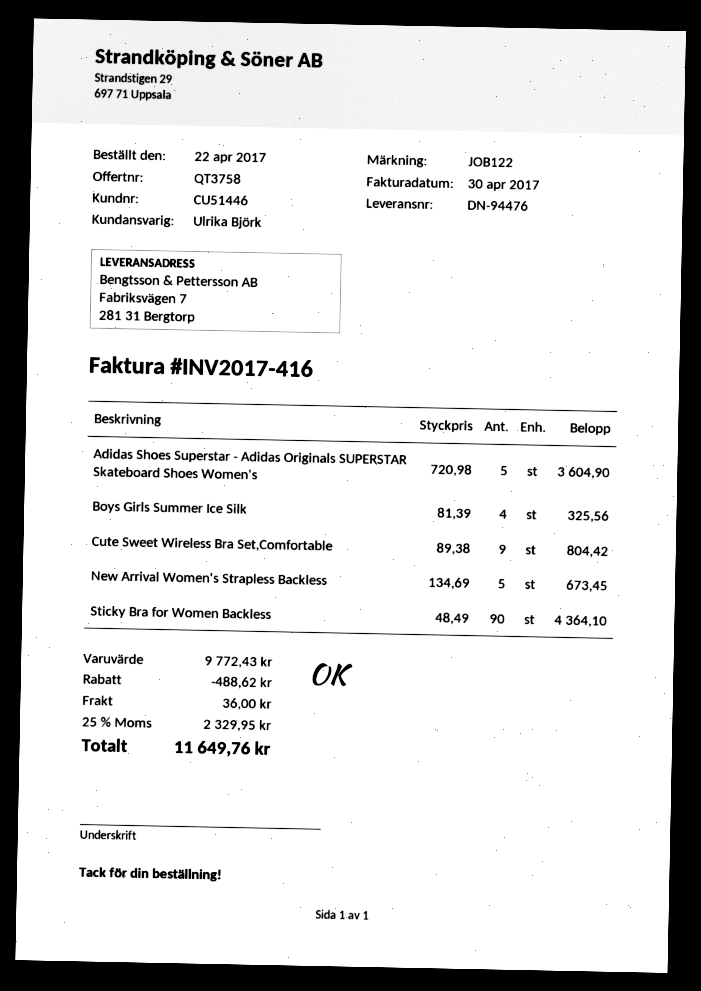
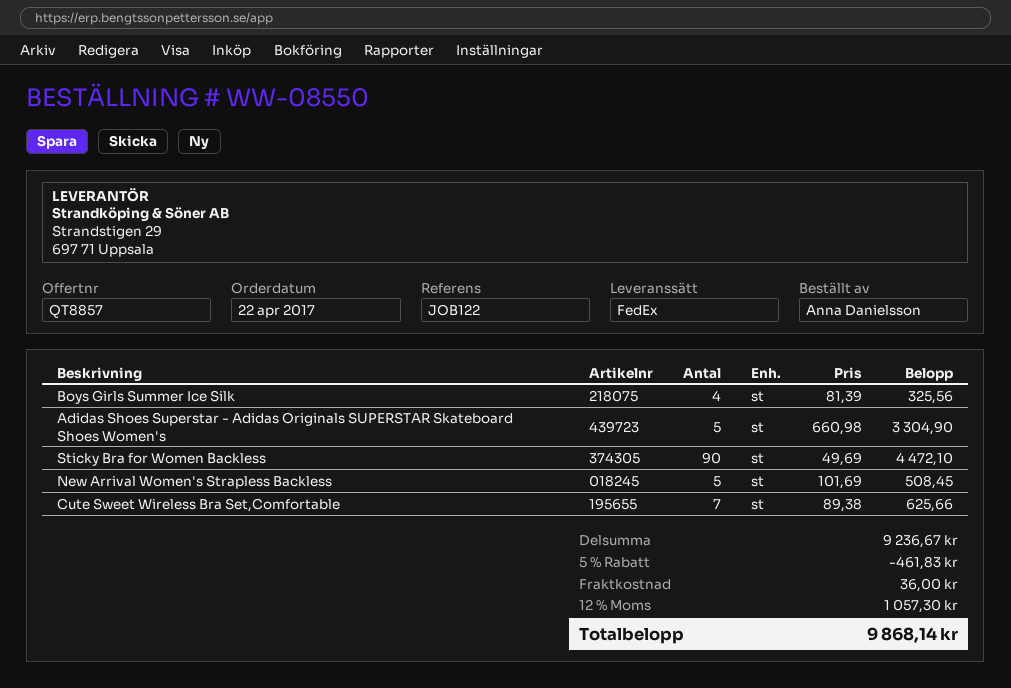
quote number: QT3758 -> QT8857
Adidas Shoes Superstar - Adidas Originals SUPERSTAR Skateboard Shoes Women's: 5 x 720.98 = 3604.90 -> 5 x 660.98 = 3304.90
Cute Sweet Wireless Bra Set,Comfortable: 9 x 89.38 = 804.42 -> 7 x 89.38 = 625.66
New Arrival Women's Strapless Backless: 5 x 134.69 = 673.45 -> 5 x 101.69 = 508.45
Sticky Bra for Women Backless: 90 x 48.49 = 4364.10 -> 90 x 49.69 = 4472.10
subtotal: 9772.43 -> 9236.67
discount: 488.62 -> 461.83
tax: 25% = 2329.95 -> 12% = 1057.30
total: 11649.76 -> 9868.14

